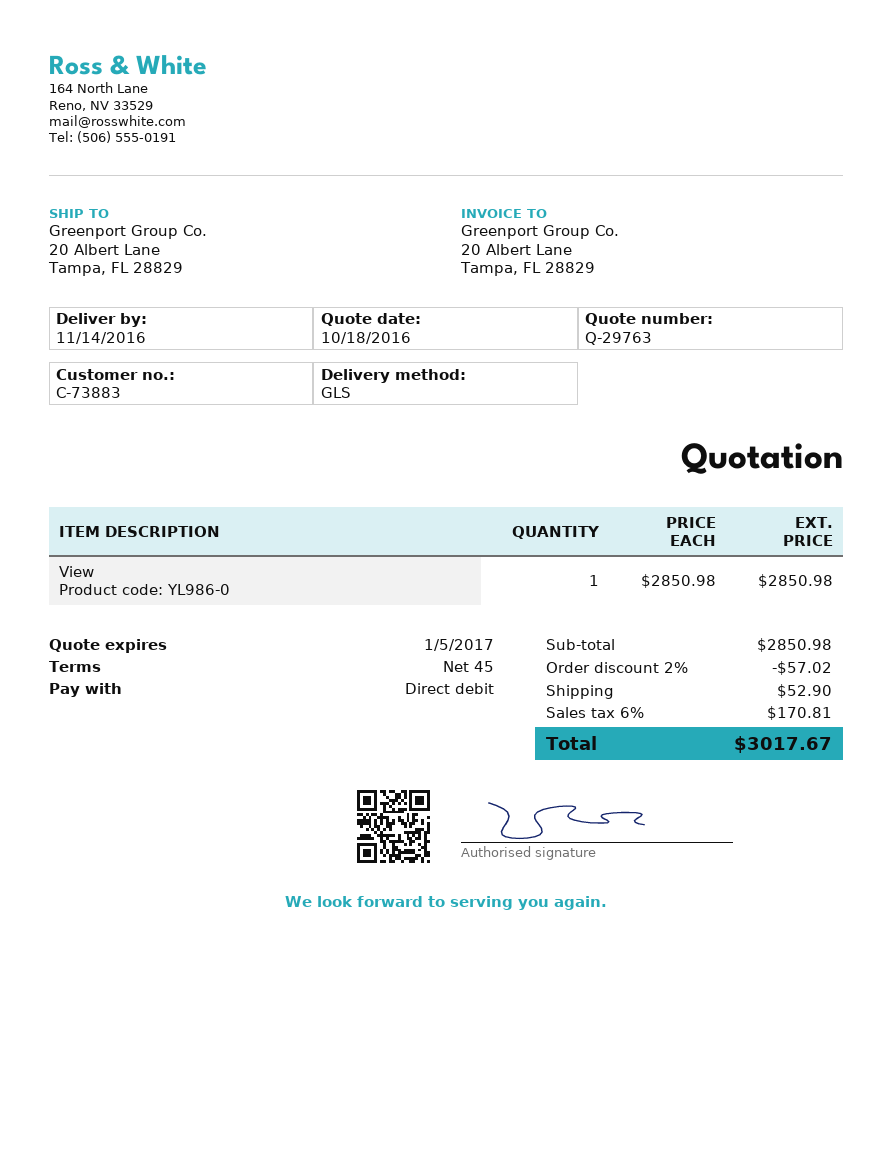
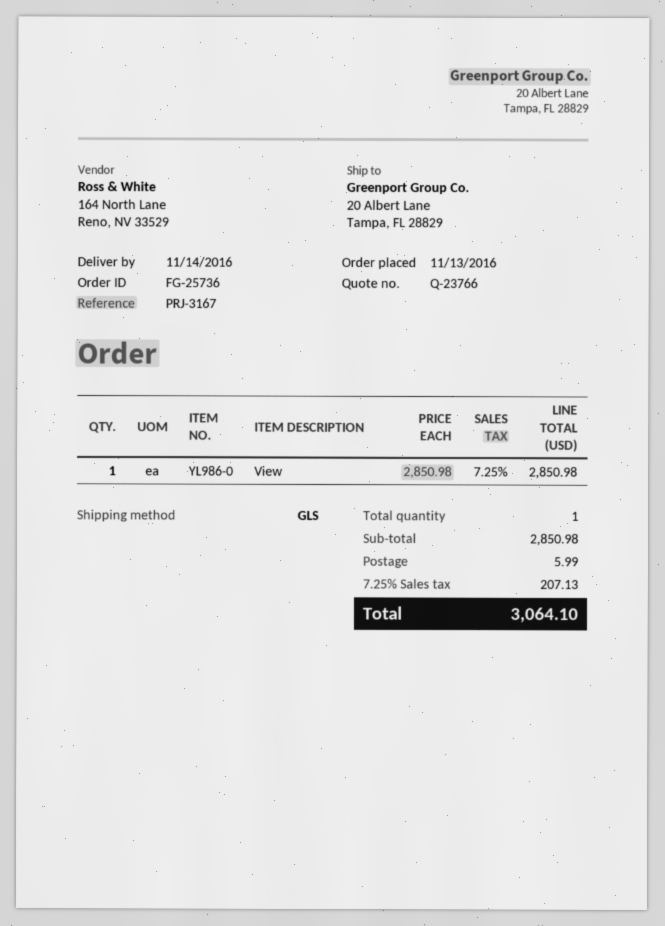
quote number: Q-29763 -> Q-23766
discount: 2% = 57.02 -> none
shipping: 52.90 -> 5.99
tax: 6% = 170.81 -> 7.25% = 207.13
total: 3017.67 -> 3064.10

